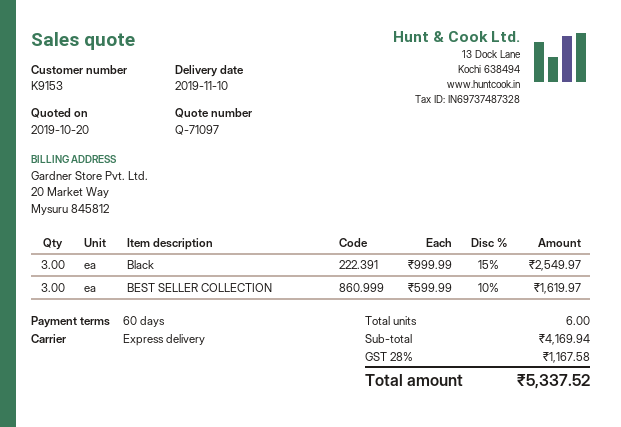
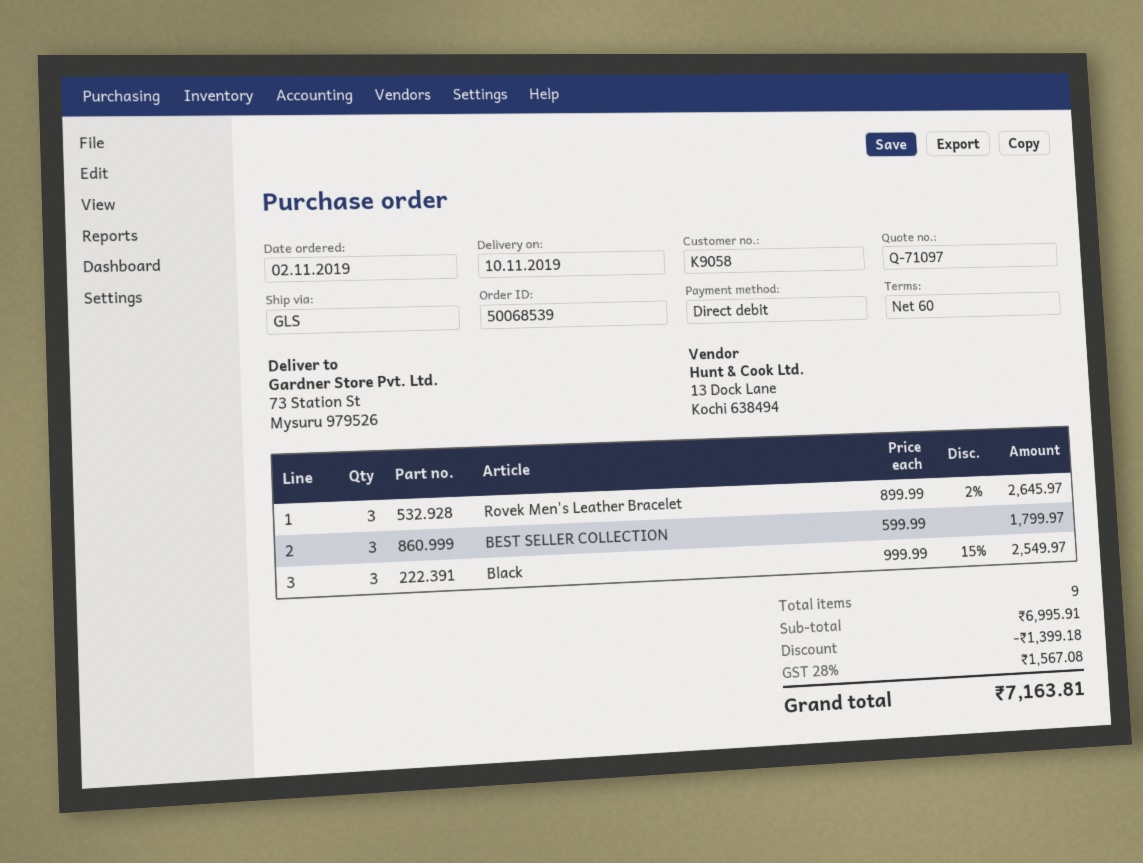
customer number: K9153 -> K9058
shipping method: express -> GLS
BEST SELLER COLLECTION: 3 x 599.99 - 10% = 1619.97 -> 3 x 599.99 = 1799.97
Rovek Men's Leather Bracelet: none -> 3 x 899.99 - 2% = 2645.97
total quantity: 6 -> 9
subtotal: 4169.94 -> 6995.91
discount: none -> 1399.18
tax: 28% = 1167.58 -> 28% = 1567.08
total: 5337.52 -> 7163.81

